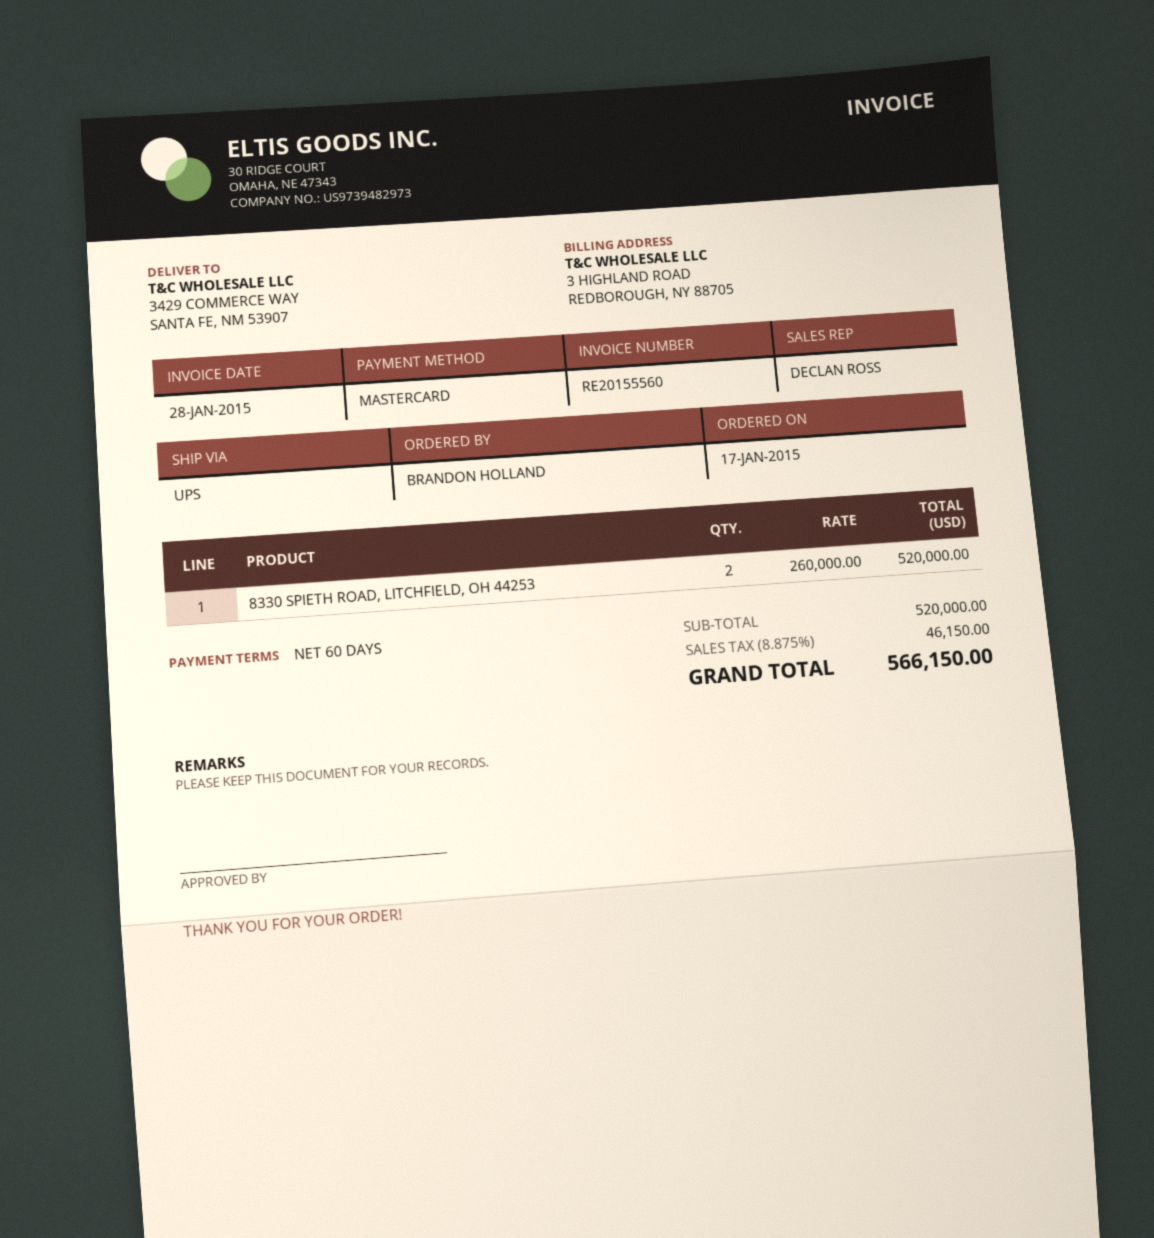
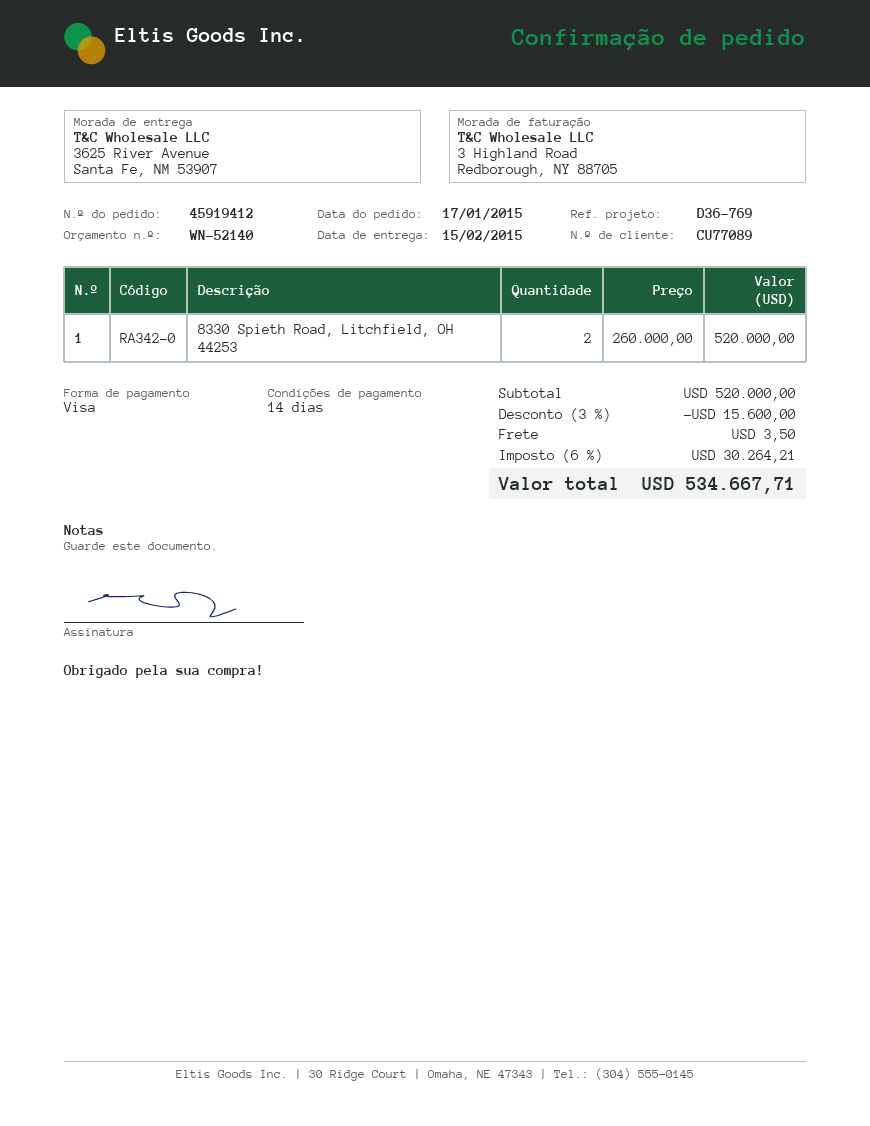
payment terms: 60 days -> 14 days
payment method: Mastercard -> Visa
ship to: 3429 COMMERCE WAY, SANTA FE, NM 53907 -> 3625 River Avenue, Santa Fe, NM 53907
discount: none -> 3% = 15600.00
shipping: none -> 3.50
tax: 8.875% = 46150.00 -> 6% = 30264.21
total: 566150.00 -> 534667.71

